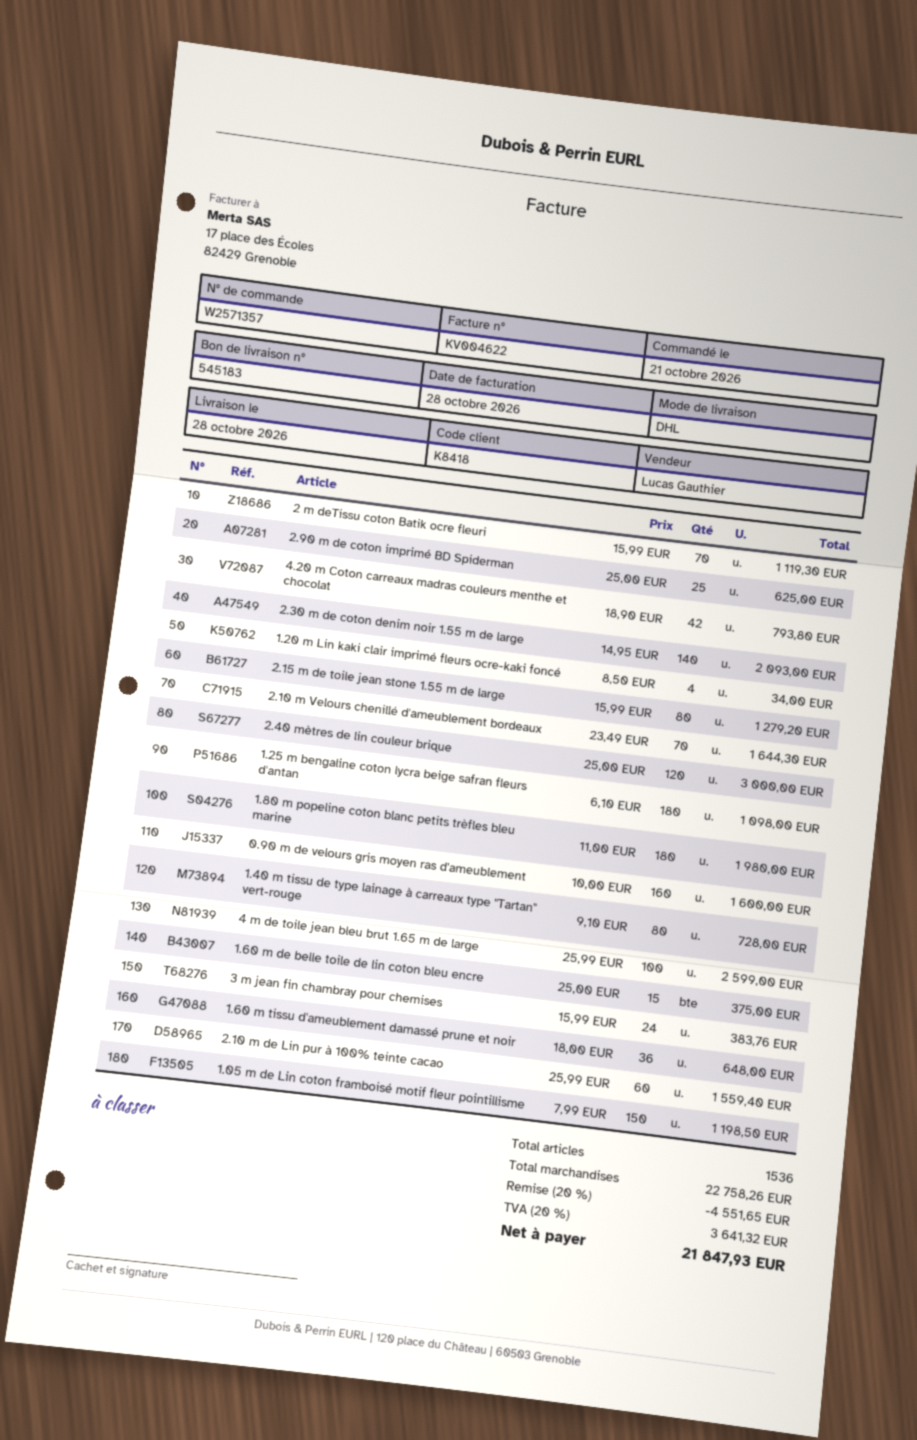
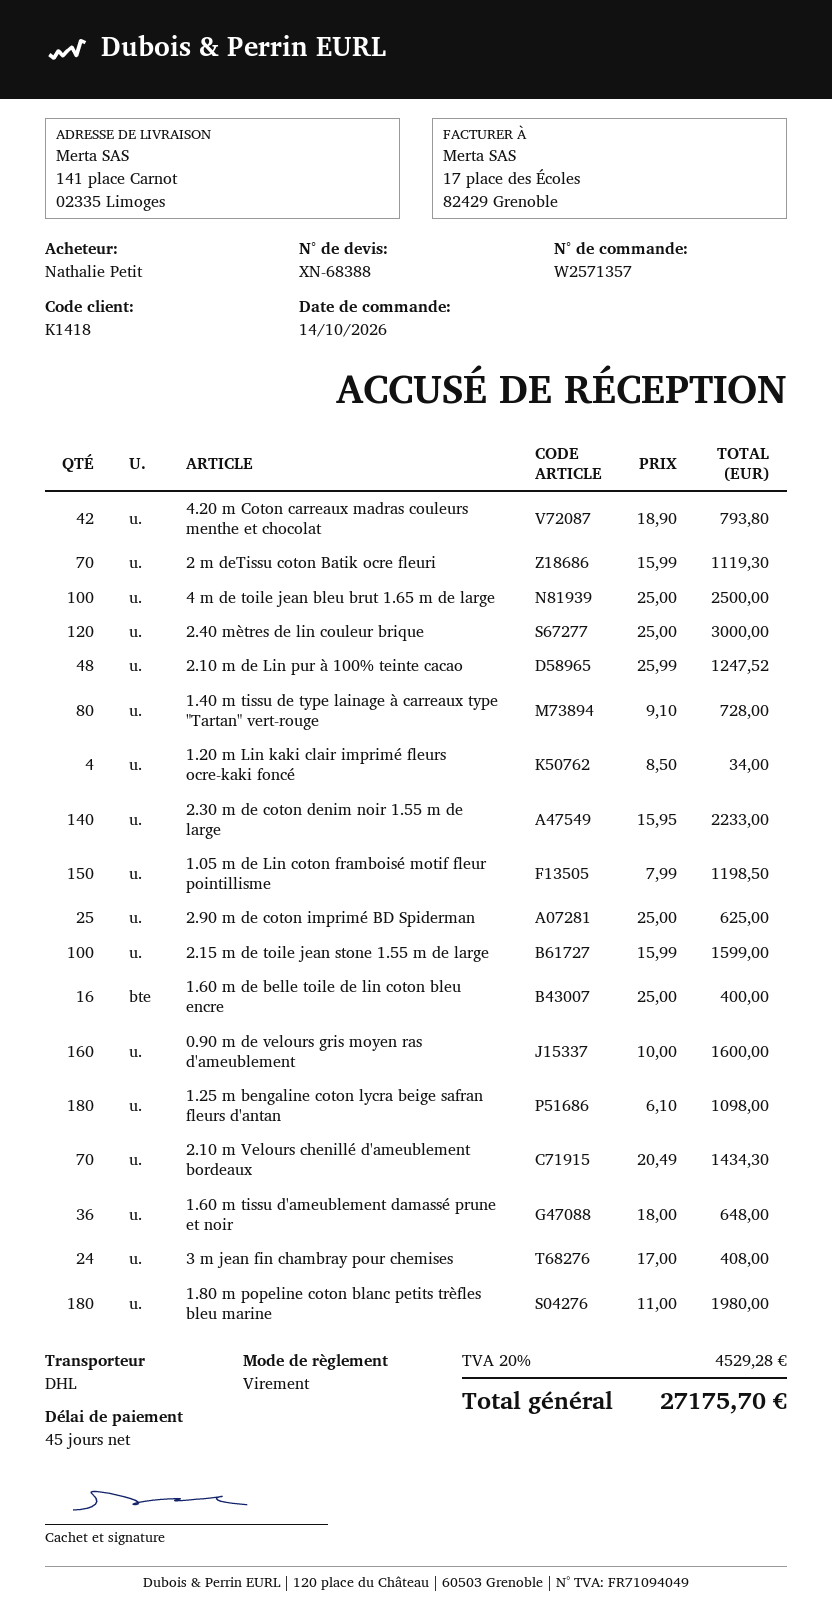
order date: 2026-10-21 -> 2026-10-14
customer number: K8418 -> K1418
2.30 m de coton denim noir 1.55 m de large: 140 x 14.95 = 2093.00 -> 140 x 15.95 = 2233.00
2.15 m de toile jean stone 1.55 m de large: 80 x 15.99 = 1279.20 -> 100 x 15.99 = 1599.00
2.10 m Velours chenillé d'ameublement bordeaux: 70 x 23.49 = 1644.30 -> 70 x 20.49 = 1434.30
4 m de toile jean bleu brut 1.65 m de large: 100 x 25.99 = 2599.00 -> 100 x 25.00 = 2500.00
1.60 m de belle toile de lin coton bleu encre: 15 x 25.00 = 375.00 -> 16 x 25.00 = 400.00
3 m jean fin chambray pour chemises: 24 x 15.99 = 383.76 -> 24 x 17.00 = 408.00
2.10 m de Lin pur à 100% teinte cacao: 60 x 25.99 = 1559.40 -> 48 x 25.99 = 1247.52
discount: 20% = 4551.65 -> none
tax: 20% = 3641.32 -> 20% = 4529.28
total: 21847.93 -> 27175.70

